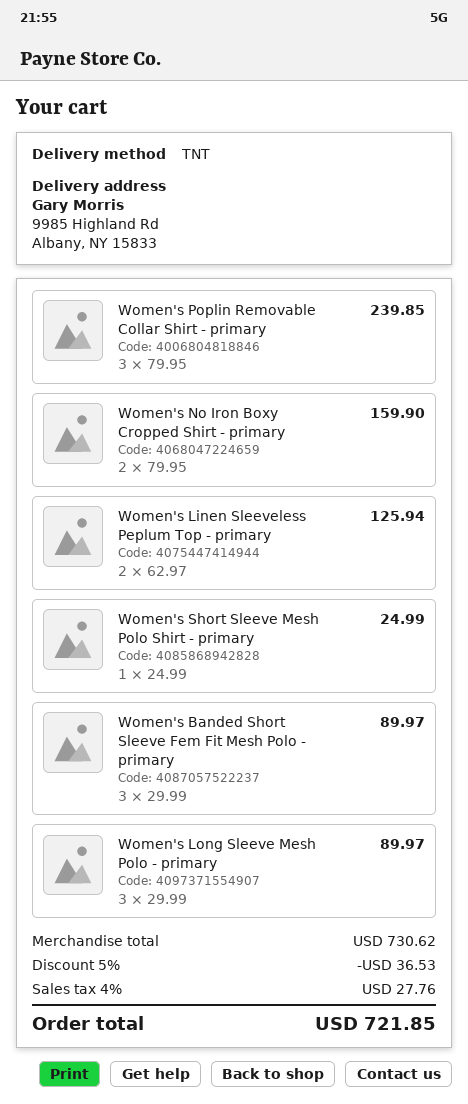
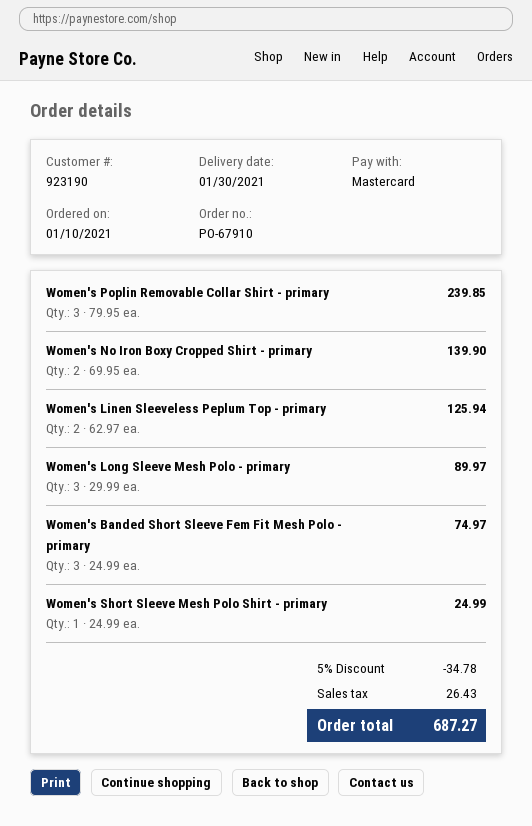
Women's No Iron Boxy Cropped Shirt - primary: 2 x 79.95 = 159.90 -> 2 x 69.95 = 139.90
Women's Banded Short Sleeve Fem Fit Mesh Polo - primary: 3 x 29.99 = 89.97 -> 3 x 24.99 = 74.97
discount: 5% = 36.53 -> 5% = 34.78
tax: 27.76 -> 26.43
total: 721.85 -> 687.27

